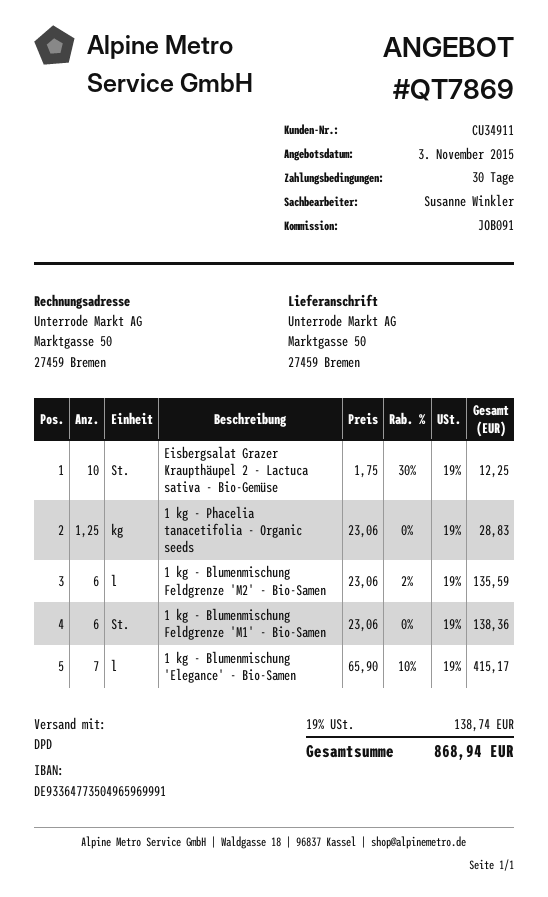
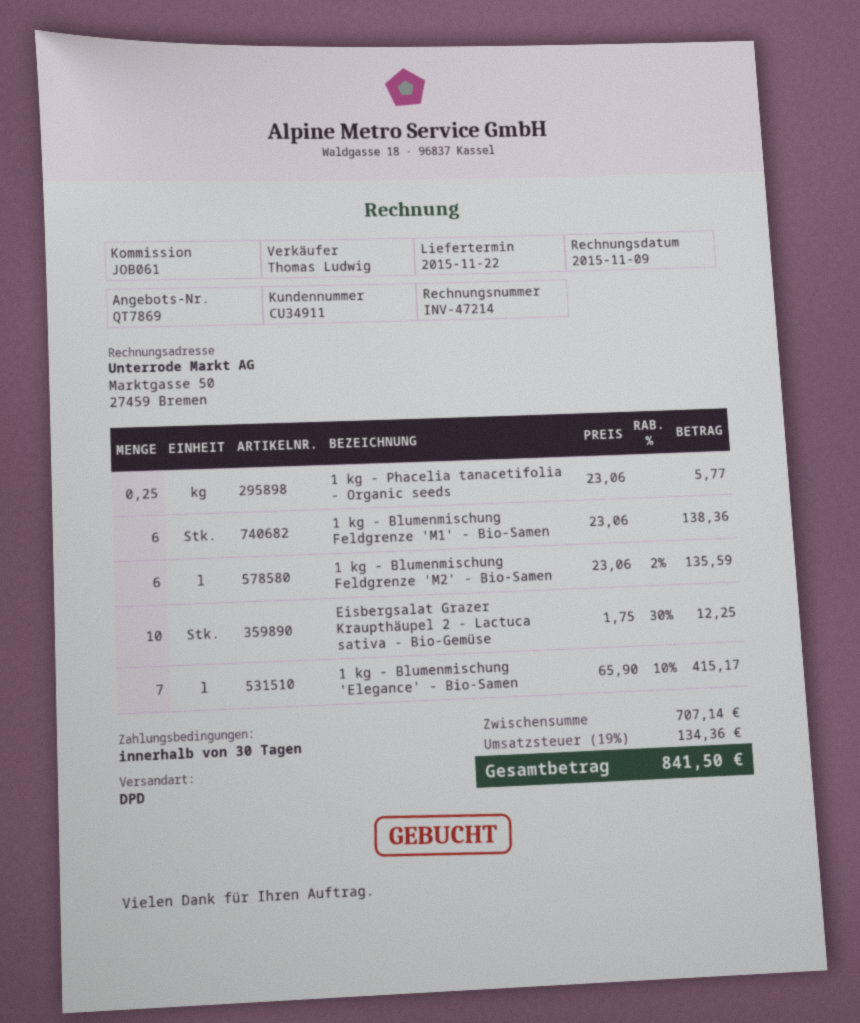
reference: JOB091 -> JOB061
sales rep: Susanne Winkler -> Thomas Ludwig
1 kg - Phacelia tanacetifolia - Organic seeds: 1.25 x 23.06 = 28.83 -> 0.25 x 23.06 = 5.77
tax: 19% = 138.74 -> 19% = 134.36
total: 868.94 -> 841.50

